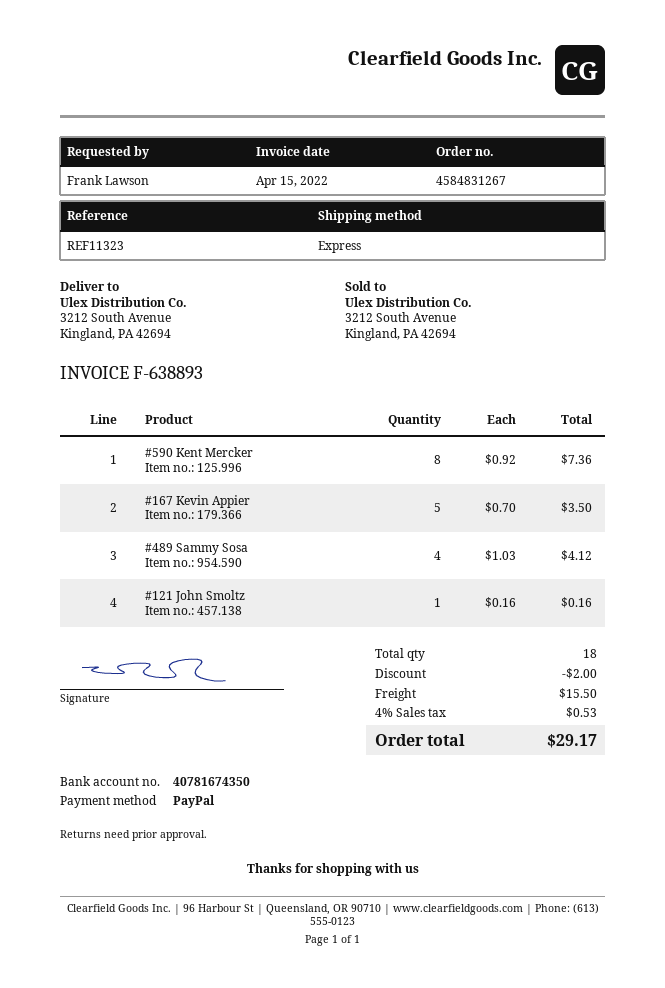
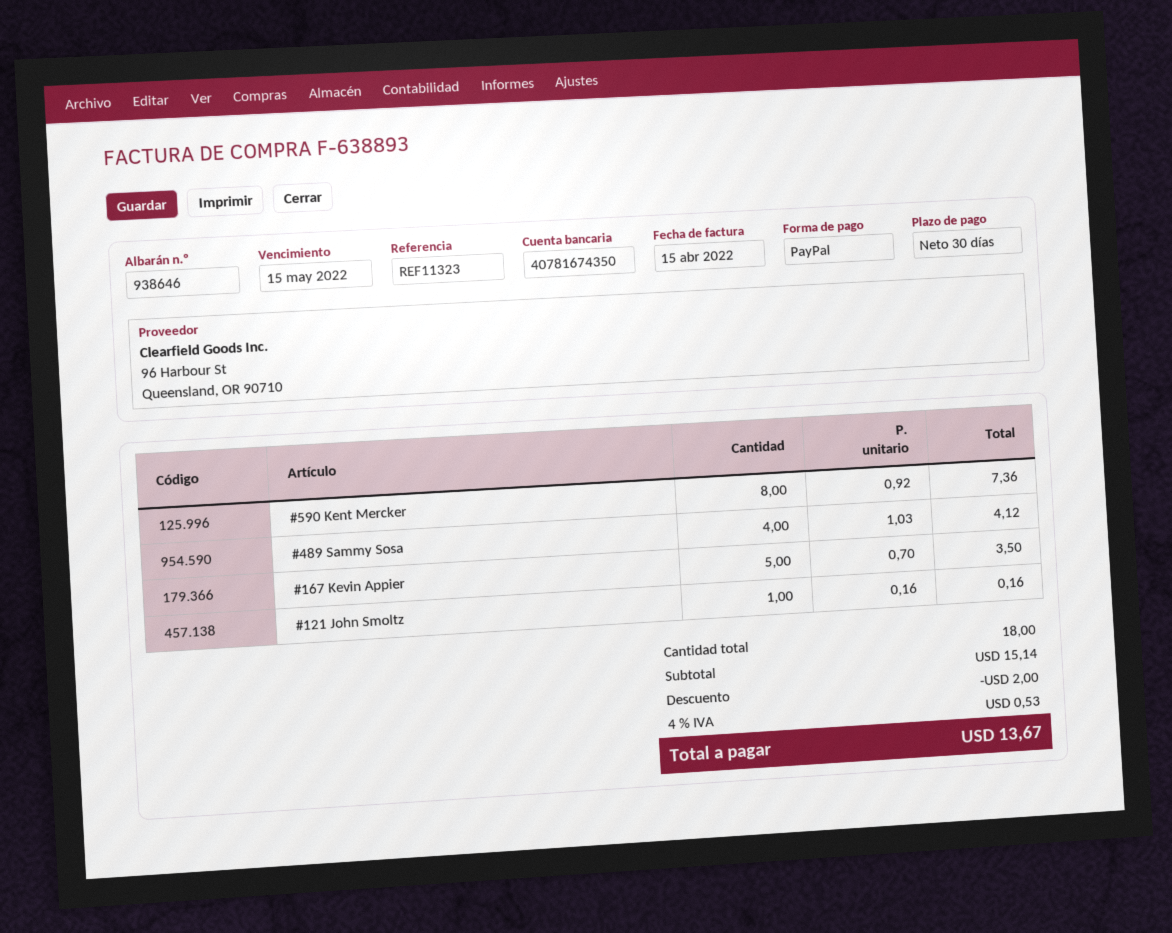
shipping: 15.50 -> none
total: 29.17 -> 13.67

